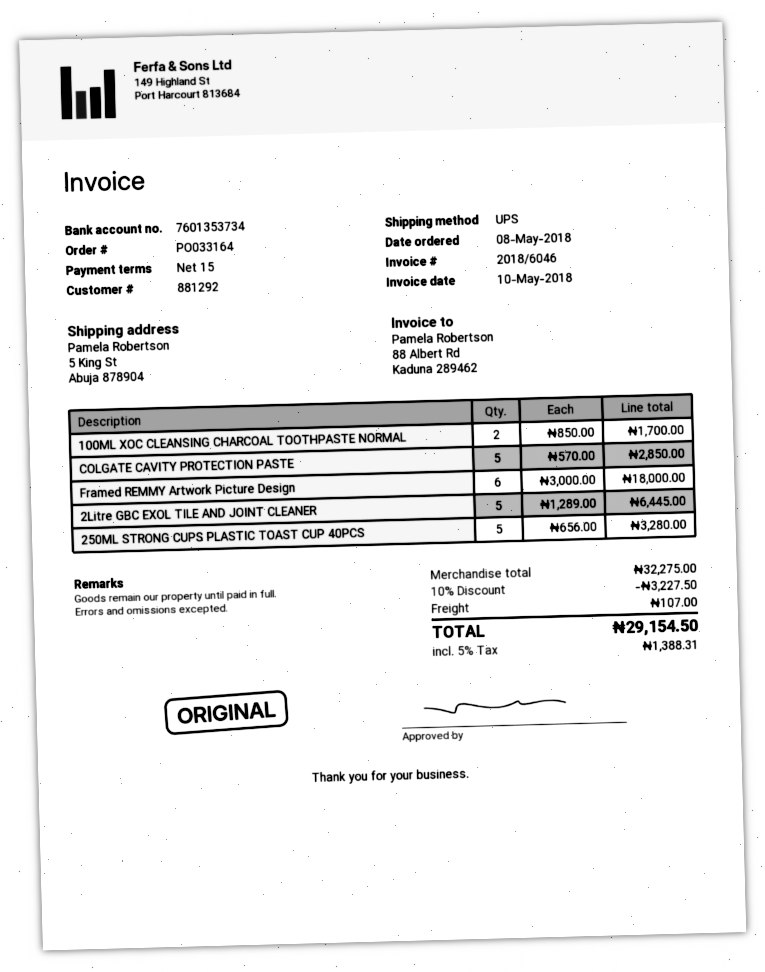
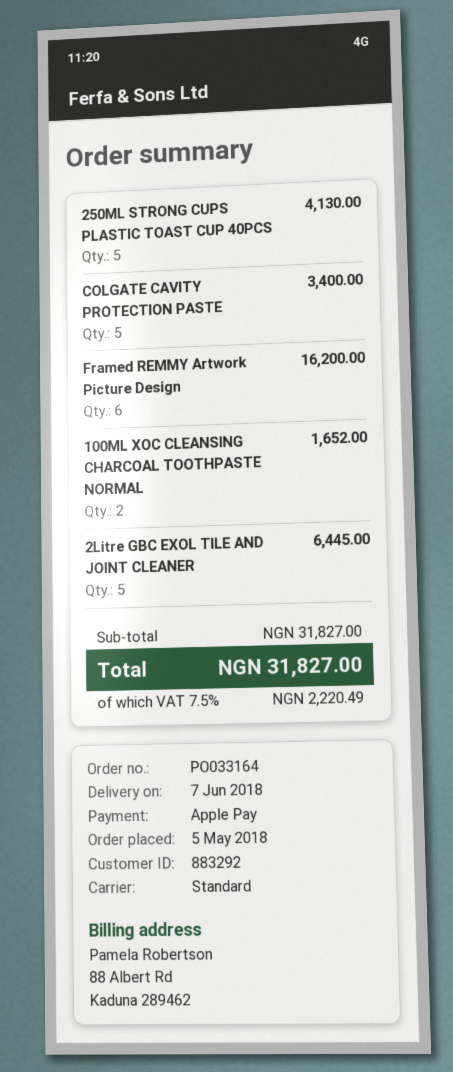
order date: 2018-05-08 -> 2018-05-05
customer number: 881292 -> 883292
shipping method: UPS -> standard
100ML XOC CLEANSING CHARCOAL TOOTHPASTE NORMAL: 2 for 1700.00 -> 2 for 1652.00
COLGATE CAVITY PROTECTION PASTE: 5 for 2850.00 -> 5 for 3400.00
Framed REMMY Artwork Picture Design: 6 for 18000.00 -> 6 for 16200.00
250ML STRONG CUPS PLASTIC TOAST CUP 40PCS: 5 for 3280.00 -> 5 for 4130.00
subtotal: 32275.00 -> 31827.00
discount: 10% = 3227.50 -> none
shipping: 107.00 -> none
tax: 5% = 1388.31 -> 7.5% = 2220.49
total: 29154.50 -> 31827.00

